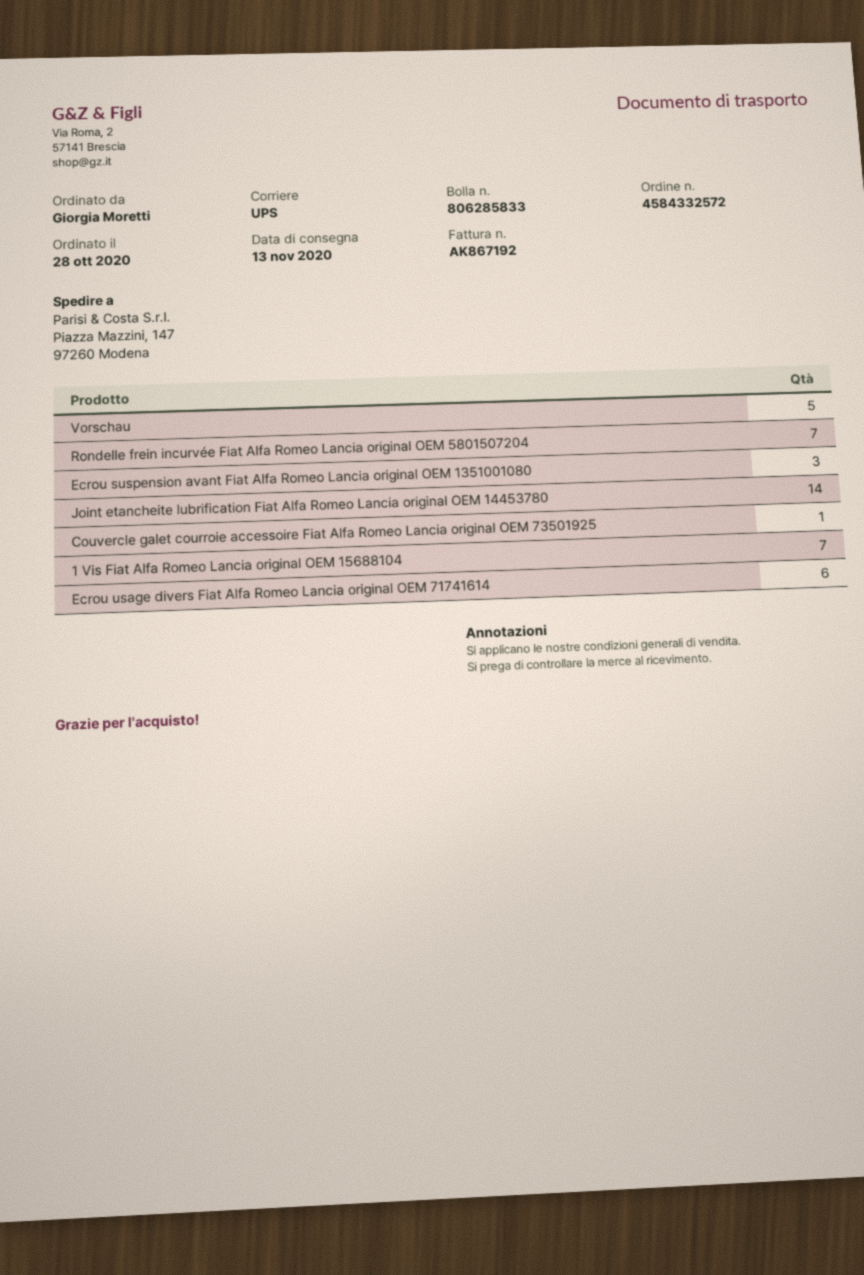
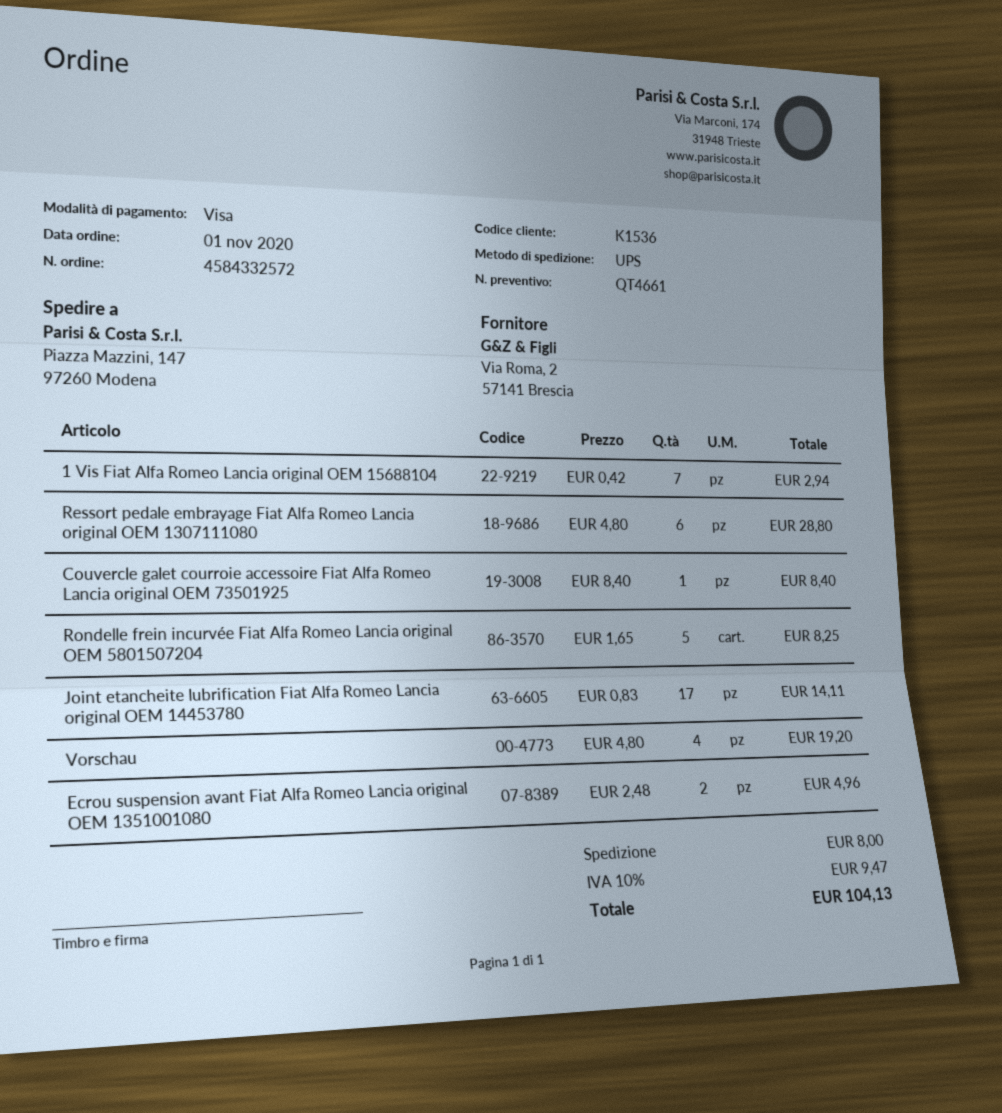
order date: 2020-10-28 -> 2020-11-01
Vorschau: 5 -> 4
Rondelle frein incurvée Fiat Alfa Romeo Lancia original OEM 5801507204: 7 -> 5
Ecrou suspension avant Fiat Alfa Romeo Lancia original OEM 1351001080: 3 -> 2
Joint etancheite lubrification Fiat Alfa Romeo Lancia original OEM 14453780: 14 -> 17
Ecrou usage divers Fiat Alfa Romeo Lancia original OEM 71741614: 6 -> none
Ressort pedale embrayage Fiat Alfa Romeo Lancia original OEM 1307111080: none -> 6

